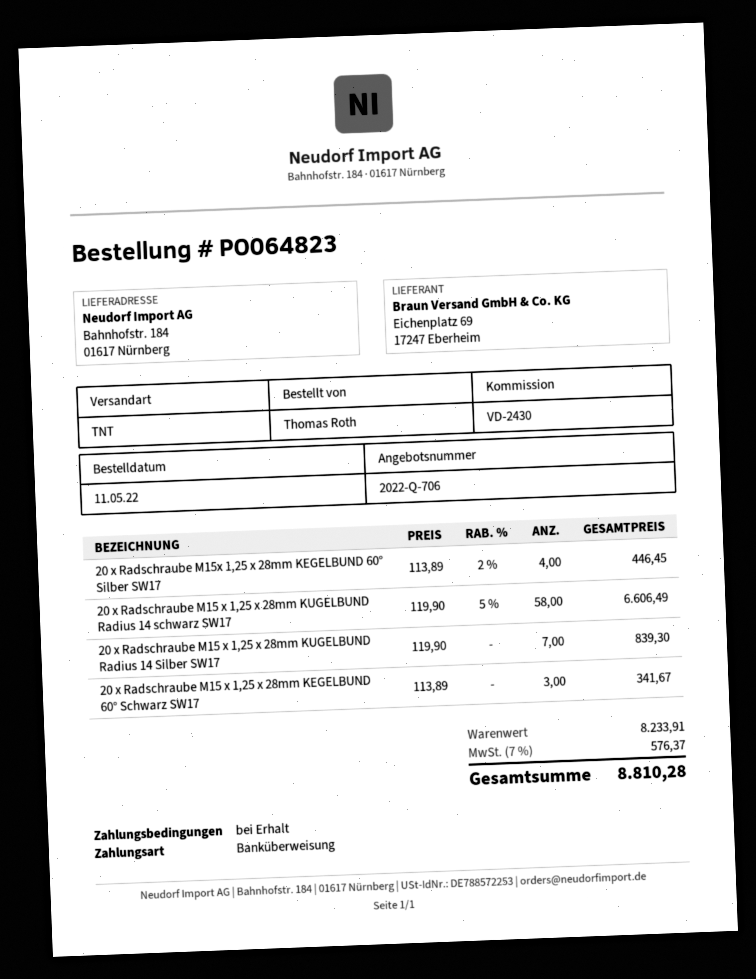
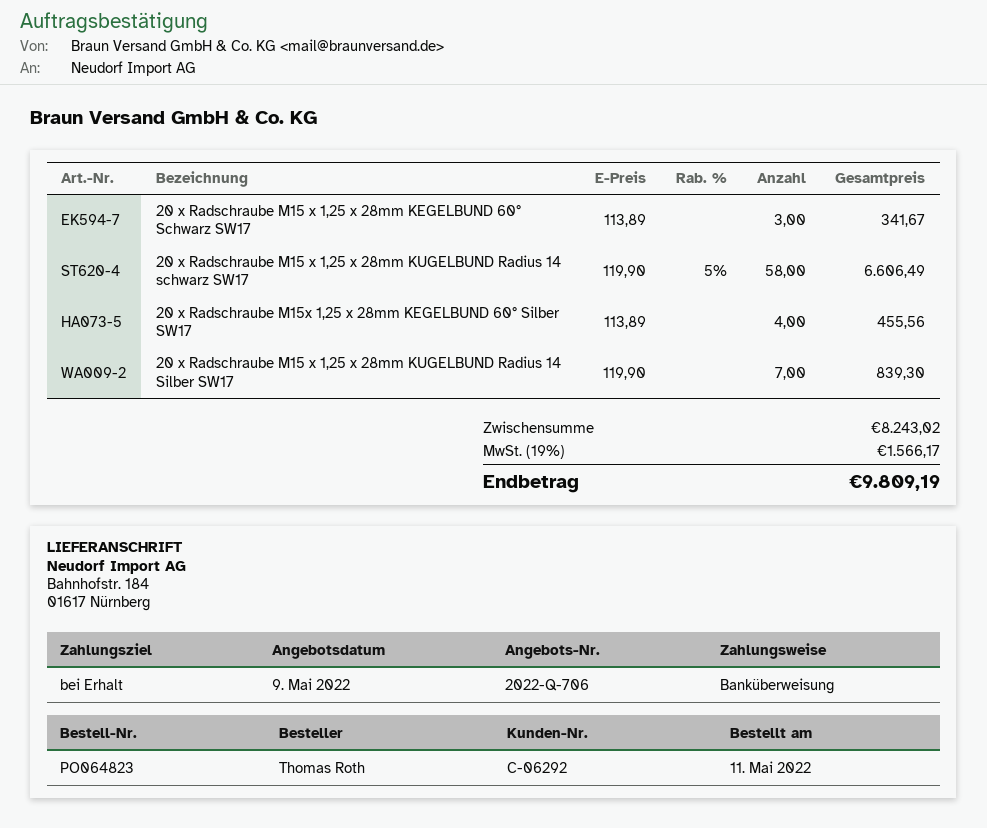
20 x Radschraube M15x 1,25 x 28mm KEGELBUND 60° Silber SW17: 4 x 113.89 - 2% = 446.45 -> 4 x 113.89 = 455.56
subtotal: 8233.91 -> 8243.02
tax: 7% = 576.37 -> 19% = 1566.17
total: 8810.28 -> 9809.19

